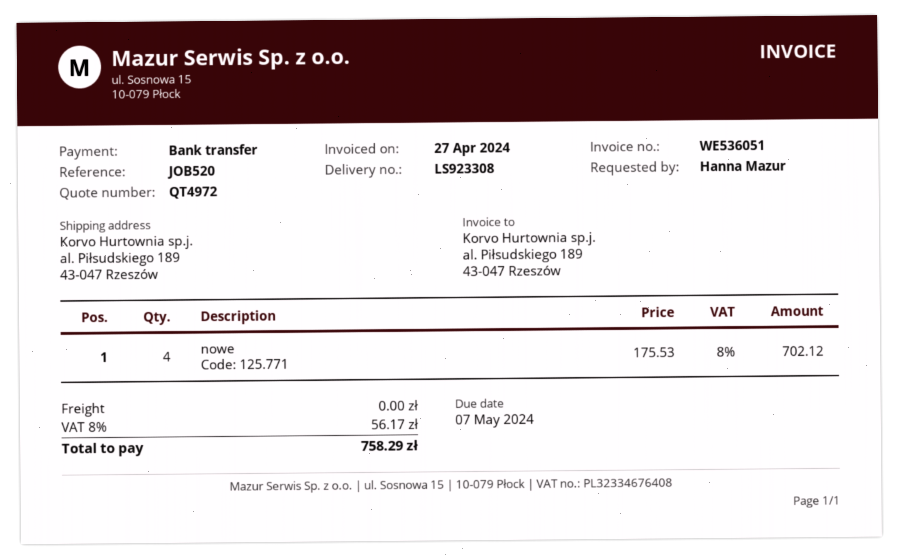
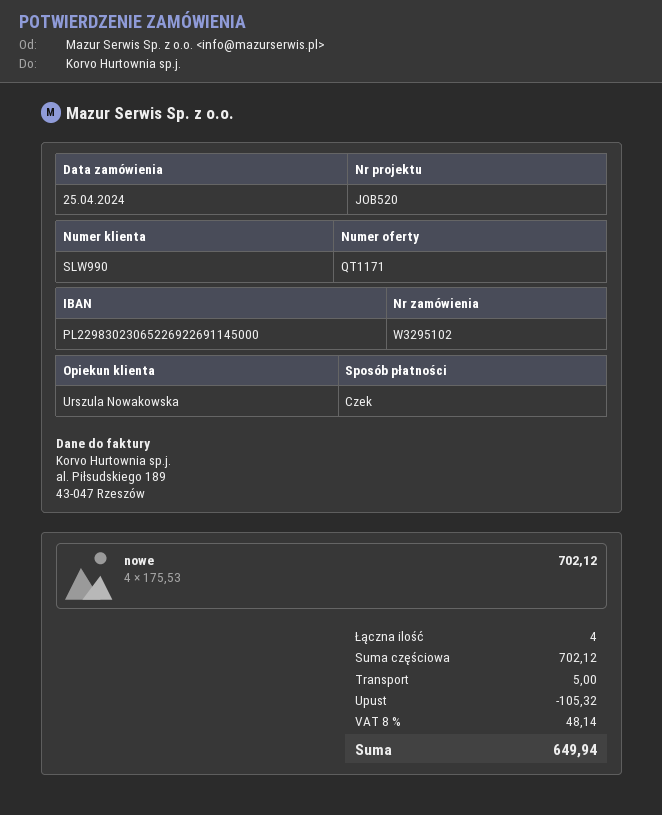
quote number: QT4972 -> QT1171
payment method: bank transfer -> cheque
discount: none -> 105.32
shipping: 0.00 -> 5.00
tax: 8% = 56.17 -> 8% = 48.14
total: 758.29 -> 649.94

